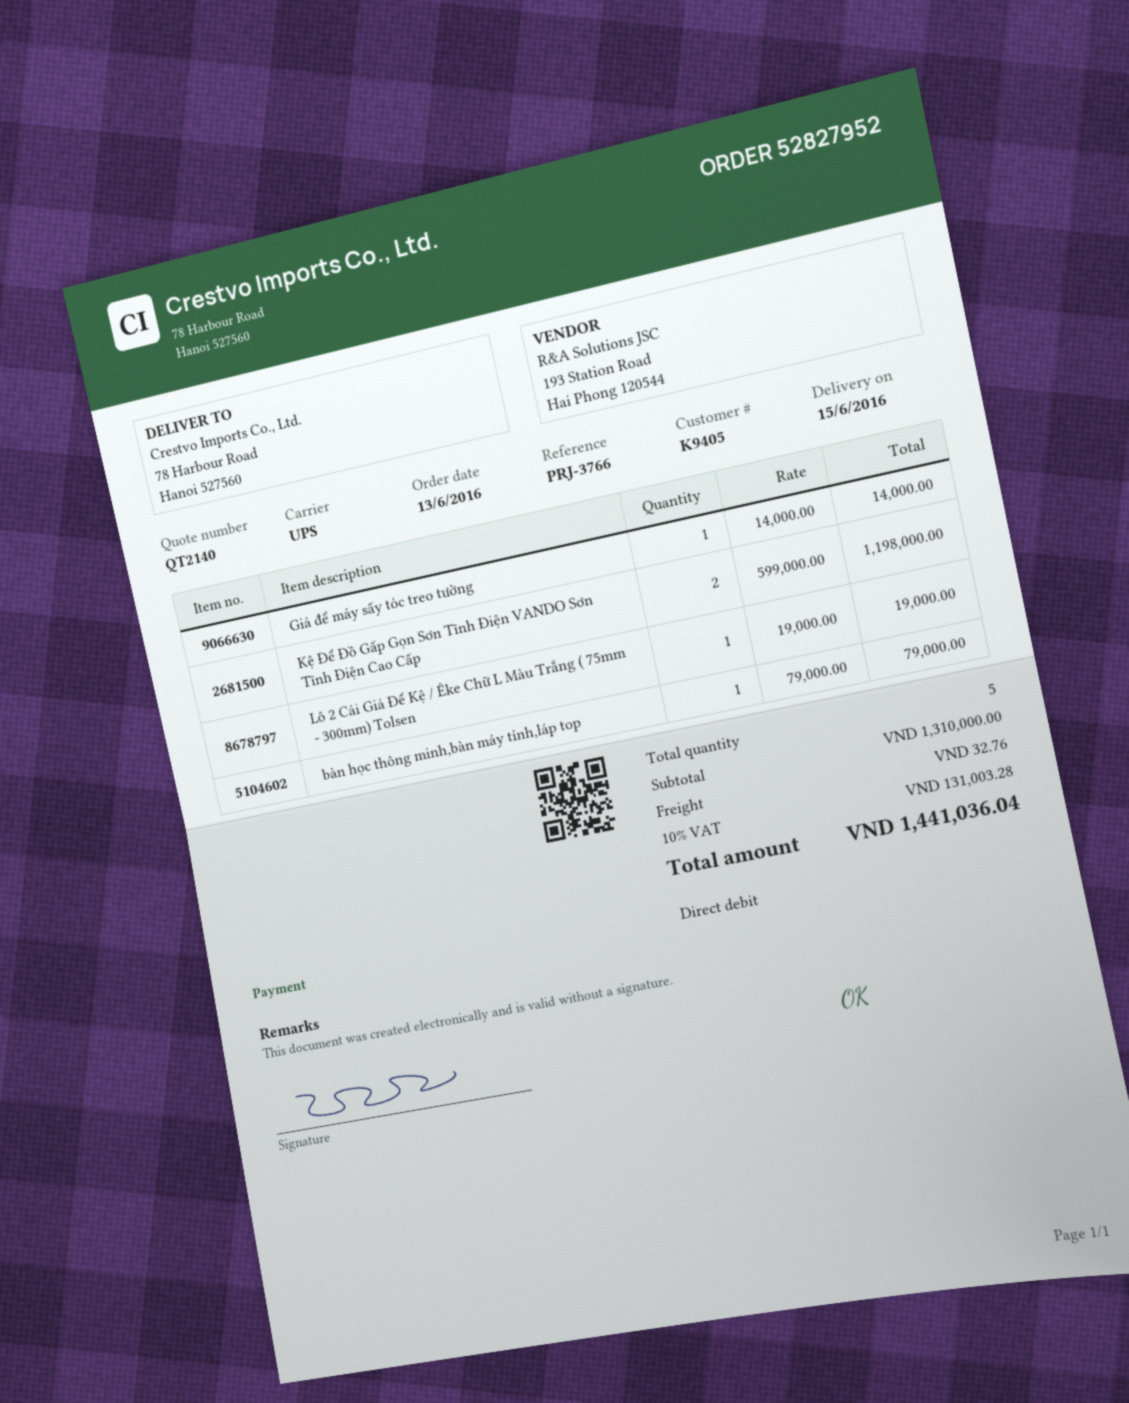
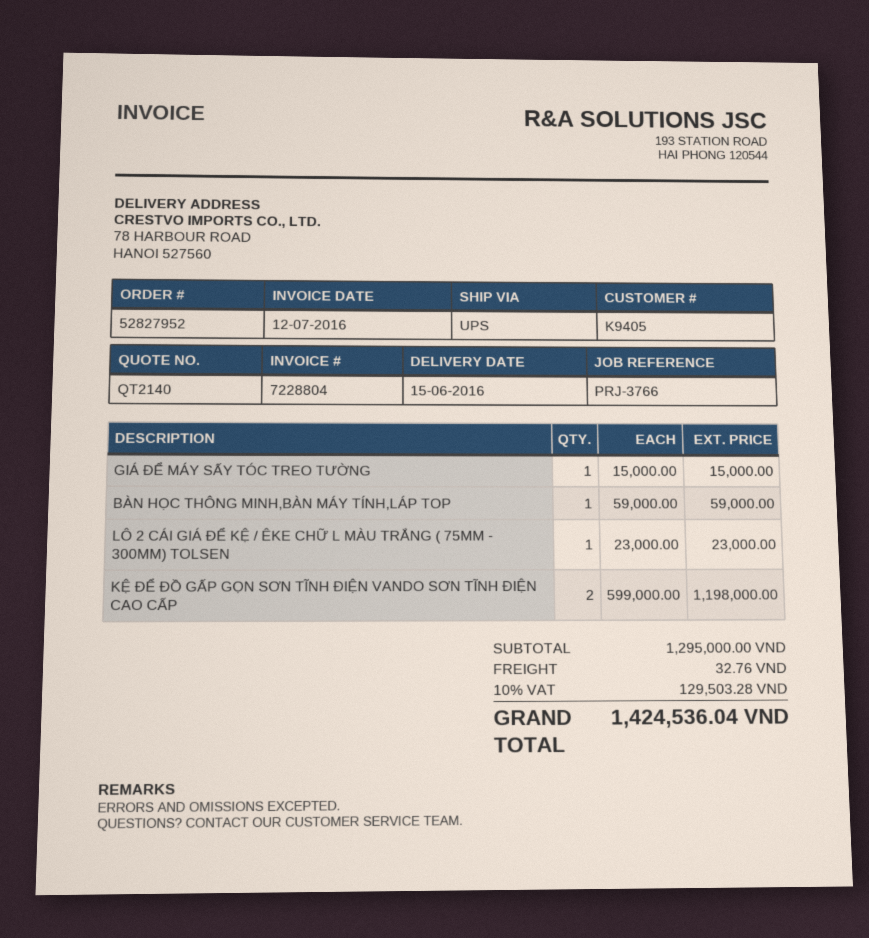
Giá để máy sấy tóc treo tường: 1 x 14000.00 = 14000.00 -> 1 x 15000.00 = 15000.00
Lô 2 Cái Giá Để Kệ / Êke Chữ L Màu Trắng ( 75mm - 300mm) Tolsen: 1 x 19000.00 = 19000.00 -> 1 x 23000.00 = 23000.00
bàn học thông minh,bàn máy tính,láp top: 1 x 79000.00 = 79000.00 -> 1 x 59000.00 = 59000.00
subtotal: 1310000.00 -> 1295000.00
tax: 10% = 131003.28 -> 10% = 129503.28
total: 1441036.04 -> 1424536.04

